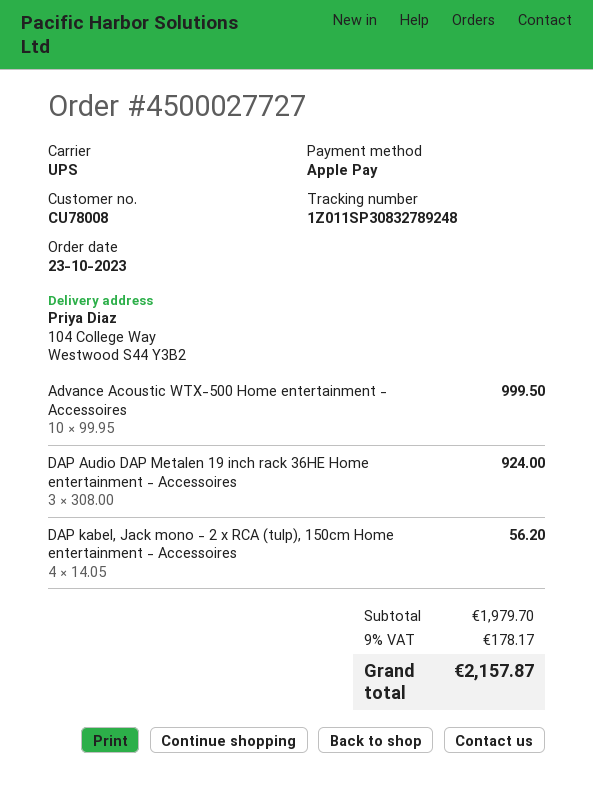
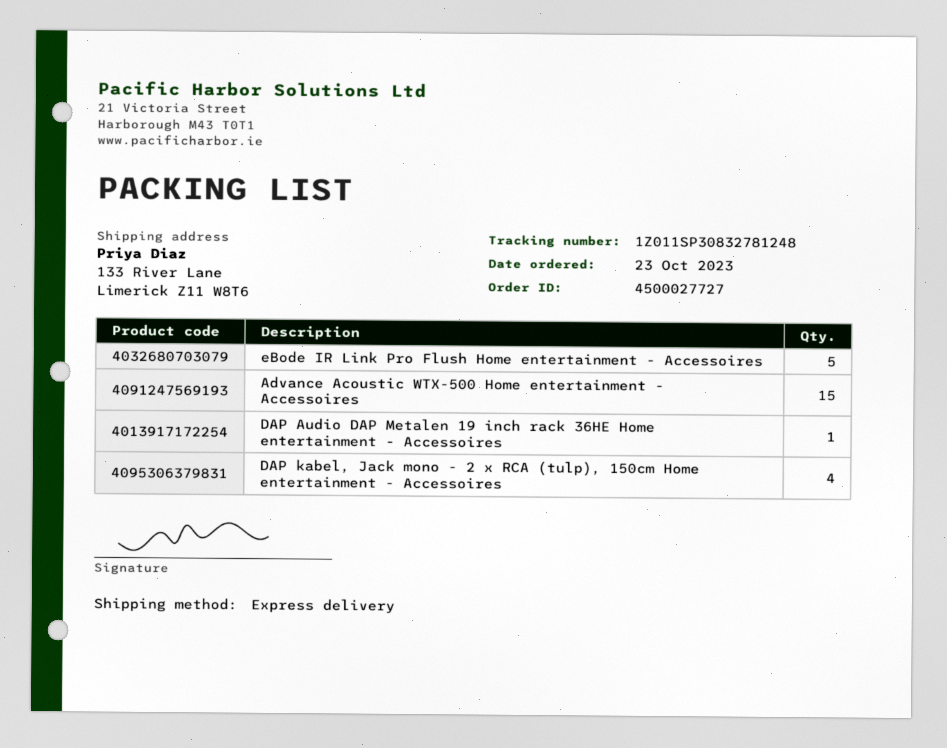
shipping method: UPS -> express
tracking number: 1Z011SP30832789248 -> 1Z011SP30832781248
ship to: 104 College Way, Westwood S44 Y3B2 -> 133 River Lane, Limerick Z11 W8T6
Advance Acoustic WTX-500 Home entertainment - Accessoires: 10 -> 15
DAP Audio DAP Metalen 19 inch rack 36HE Home entertainment - Accessoires: 3 -> 1
eBode IR Link Pro Flush Home entertainment - Accessoires: none -> 5

